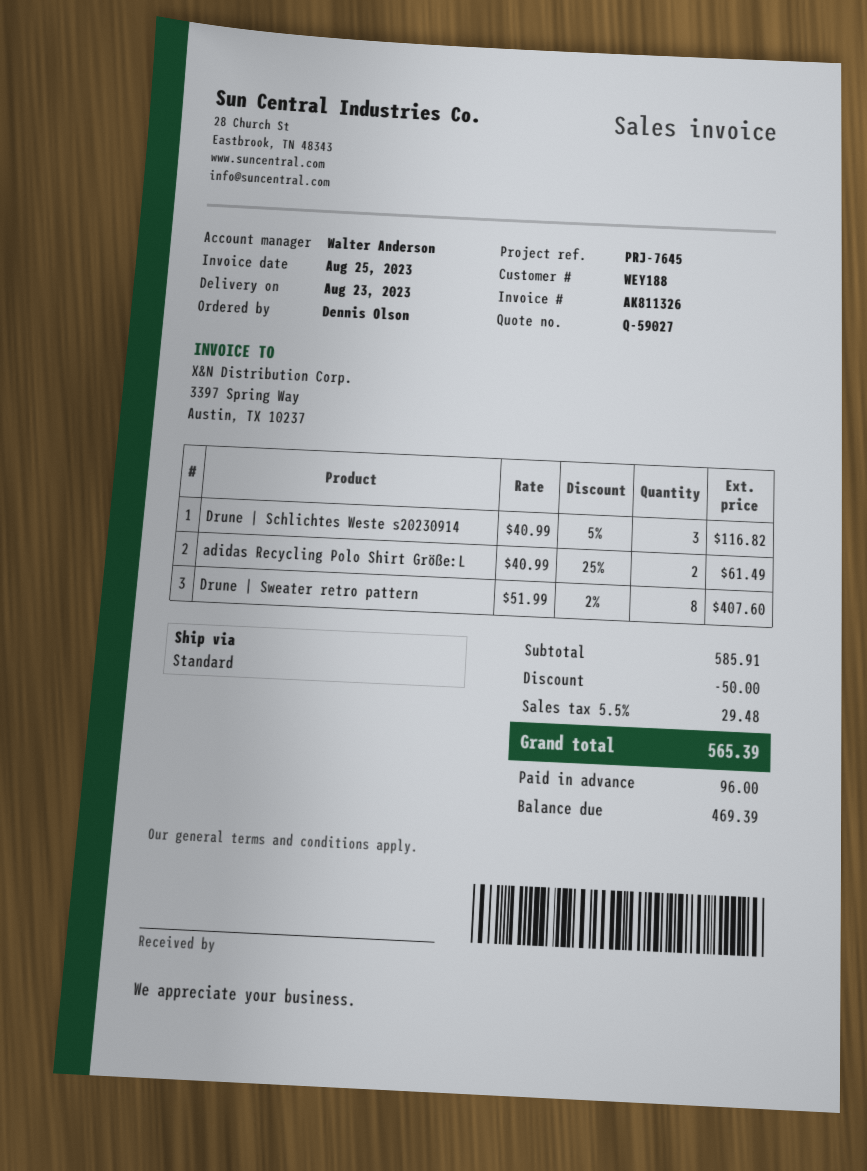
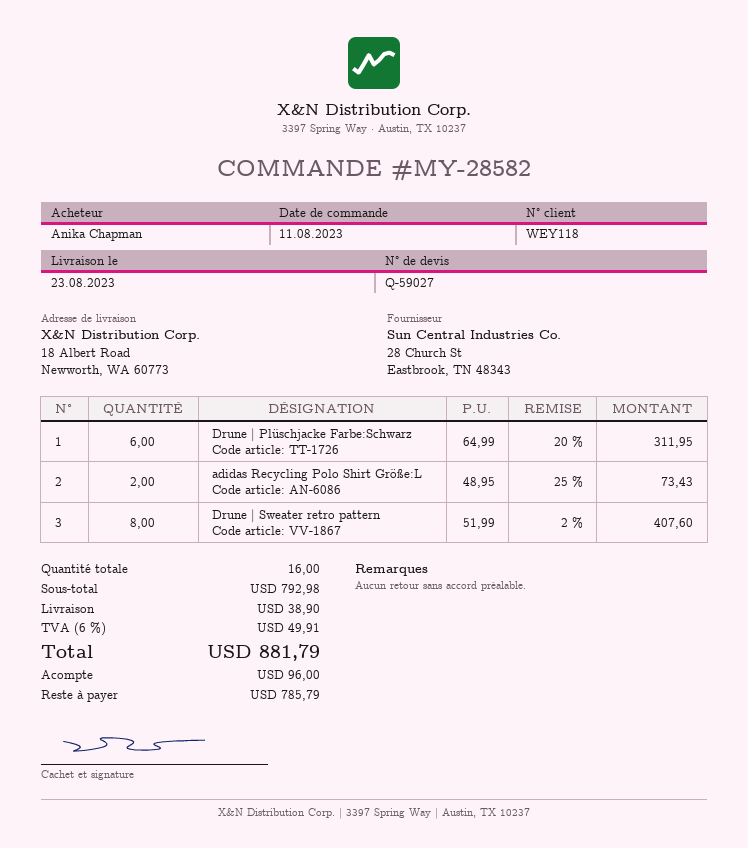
customer number: WEY188 -> WEY118
ordered by: Dennis Olson -> Anika Chapman
Drune | Schlichtes Weste s20230914: 3 x 40.99 - 5% = 116.82 -> none
adidas Recycling Polo Shirt Größe:L: 2 x 40.99 - 25% = 61.49 -> 2 x 48.95 - 25% = 73.43
Drune | Plüschjacke Farbe:Schwarz: none -> 6 x 64.99 - 20% = 311.95
subtotal: 585.91 -> 792.98
discount: 50.00 -> none
shipping: none -> 38.90
tax: 5.5% = 29.48 -> 6% = 49.91
total: 565.39 -> 881.79
balance: 469.39 -> 785.79

